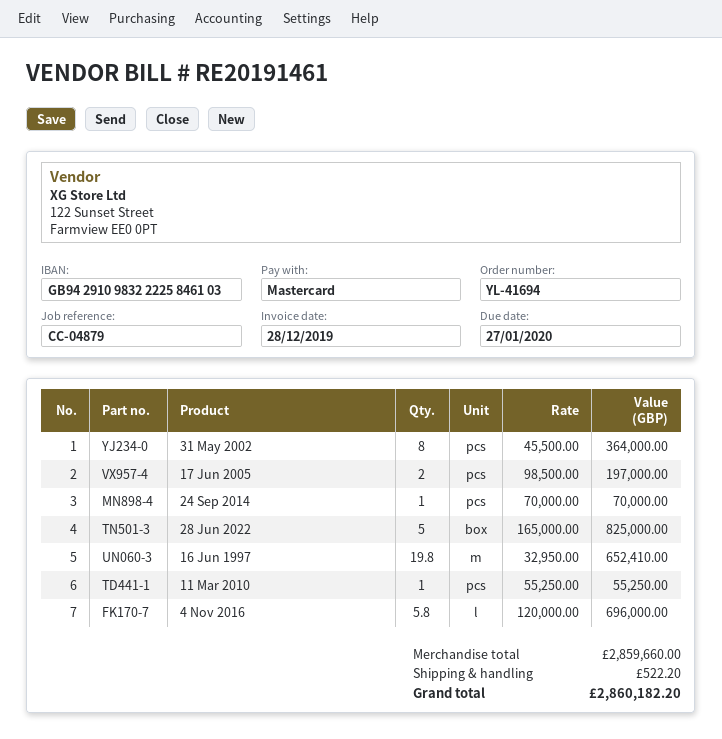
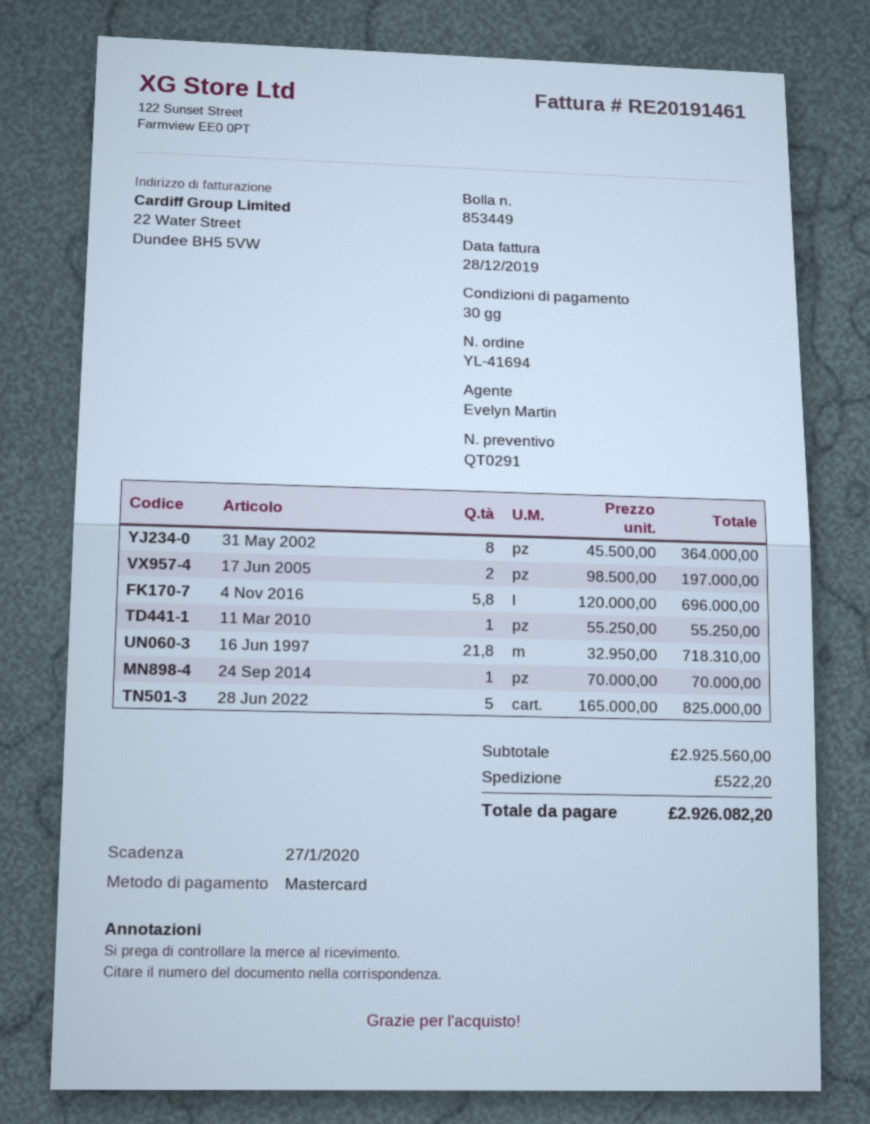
16 Jun 1997: 19.8 x 32950.00 = 652410.00 -> 21.8 x 32950.00 = 718310.00
subtotal: 2859660.00 -> 2925560.00
total: 2860182.20 -> 2926082.20

